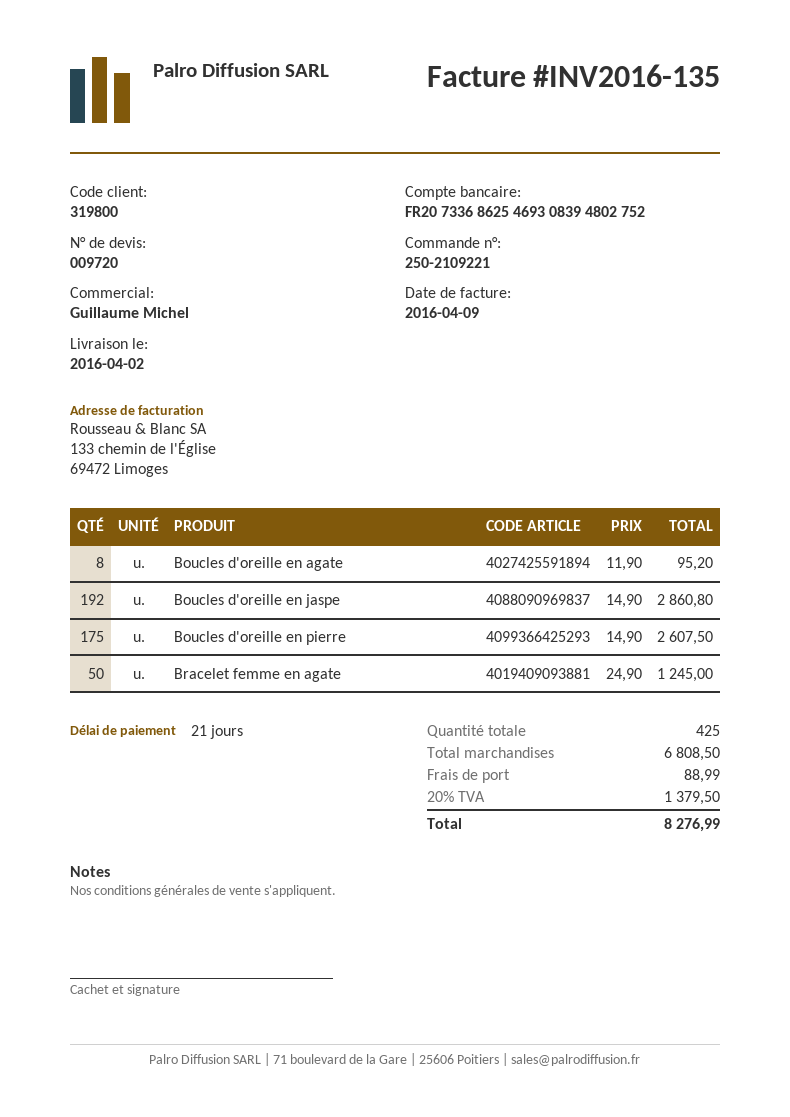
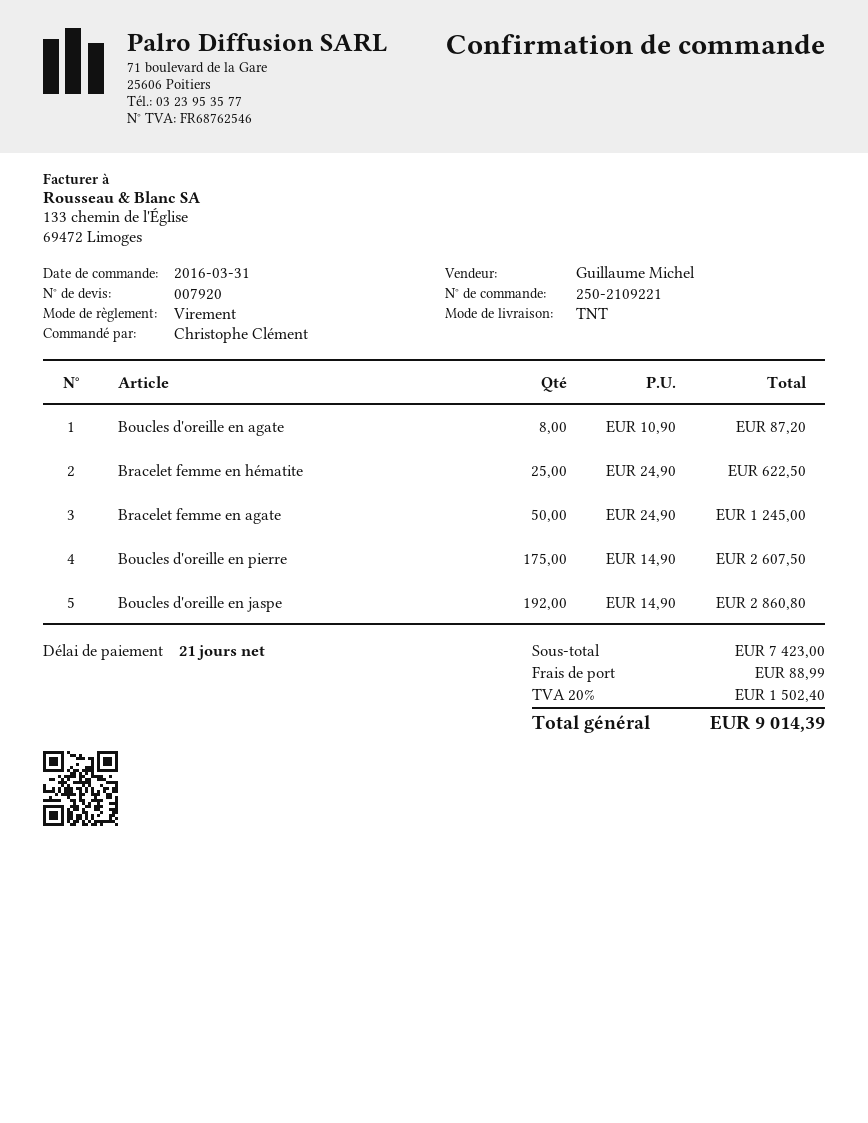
quote number: 009720 -> 007920
Boucles d'oreille en agate: 8 x 11.90 = 95.20 -> 8 x 10.90 = 87.20
Bracelet femme en hématite: none -> 25 x 24.90 = 622.50
subtotal: 6808.50 -> 7423.00
tax: 20% = 1379.50 -> 20% = 1502.40
total: 8276.99 -> 9014.39

